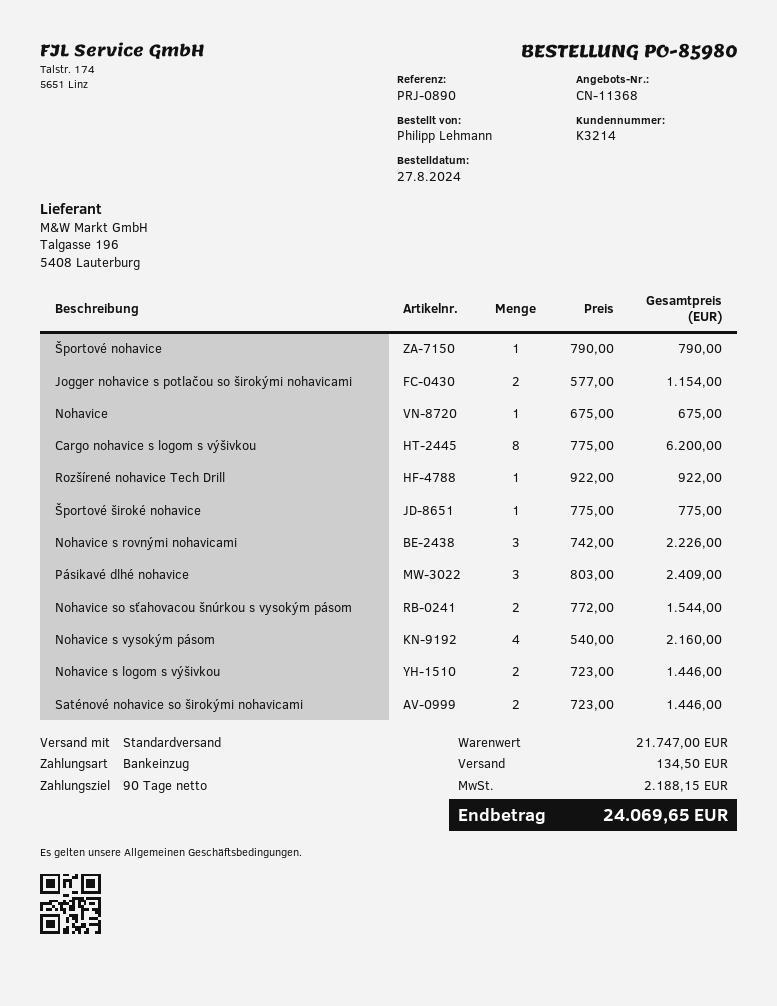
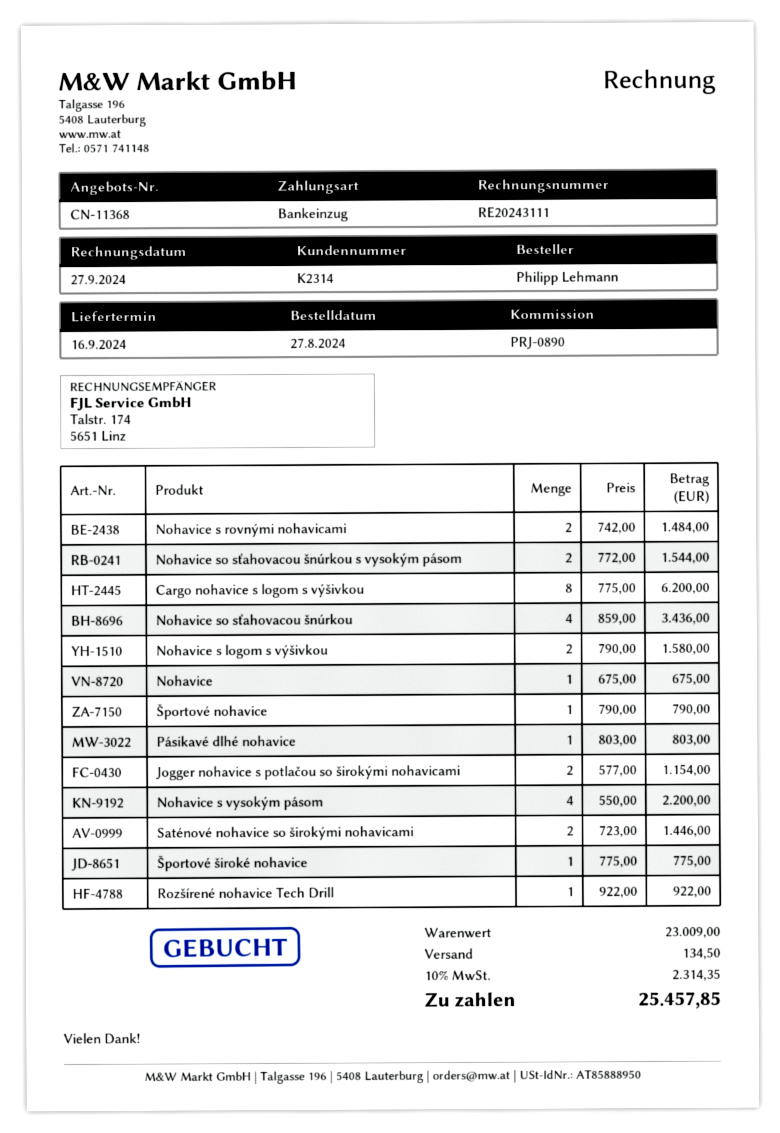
customer number: K3214 -> K2314
Nohavice s rovnými nohavicami: 3 x 742.00 = 2226.00 -> 2 x 742.00 = 1484.00
Pásikavé dlhé nohavice: 3 x 803.00 = 2409.00 -> 1 x 803.00 = 803.00
Nohavice s vysokým pásom: 4 x 540.00 = 2160.00 -> 4 x 550.00 = 2200.00
Nohavice s logom s výšivkou: 2 x 723.00 = 1446.00 -> 2 x 790.00 = 1580.00
Nohavice so sťahovacou šnúrkou: none -> 4 x 859.00 = 3436.00
subtotal: 21747.00 -> 23009.00
tax: 2188.15 -> 2314.35
total: 24069.65 -> 25457.85

